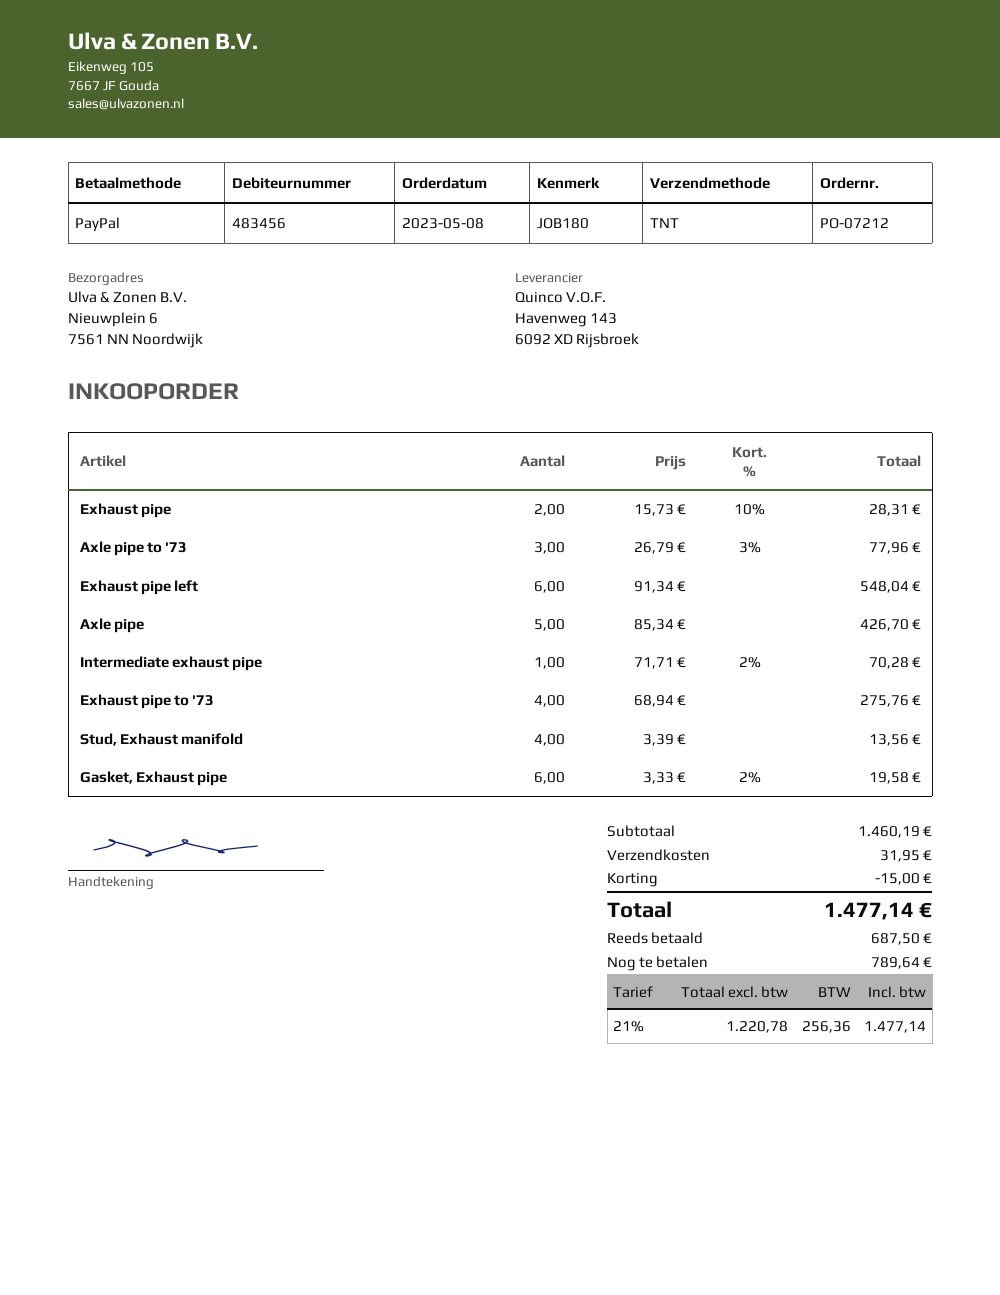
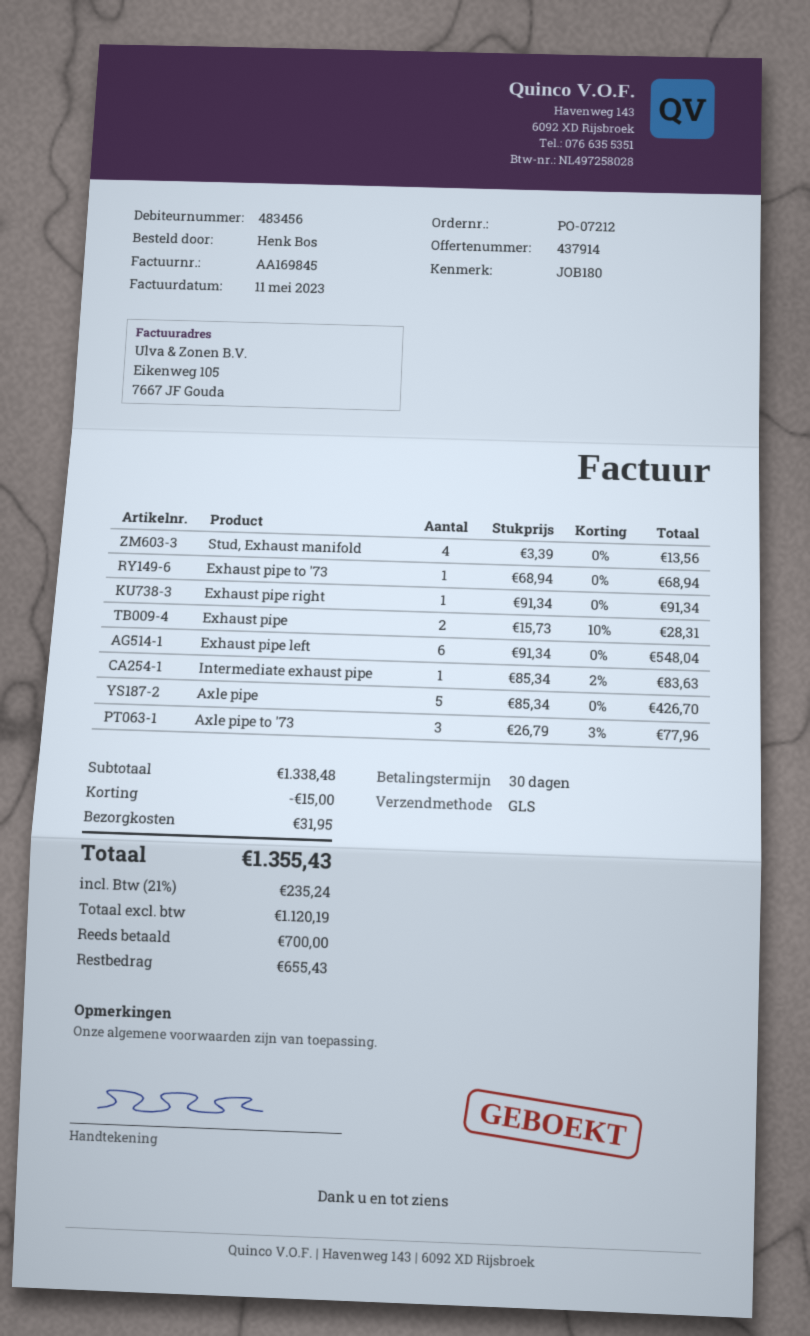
shipping method: TNT -> GLS
Intermediate exhaust pipe: 1 x 71.71 - 2% = 70.28 -> 1 x 85.34 - 2% = 83.63
Exhaust pipe to '73: 4 x 68.94 = 275.76 -> 1 x 68.94 = 68.94
Gasket, Exhaust pipe: 6 x 3.33 - 2% = 19.58 -> none
Exhaust pipe right: none -> 1 x 91.34 = 91.34
subtotal: 1460.19 -> 1338.48
net: 1220.78 -> 1120.19
tax: 21% = 256.36 -> 21% = 235.24
total: 1477.14 -> 1355.43
deposit: 687.50 -> 700.00
balance: 789.64 -> 655.43

